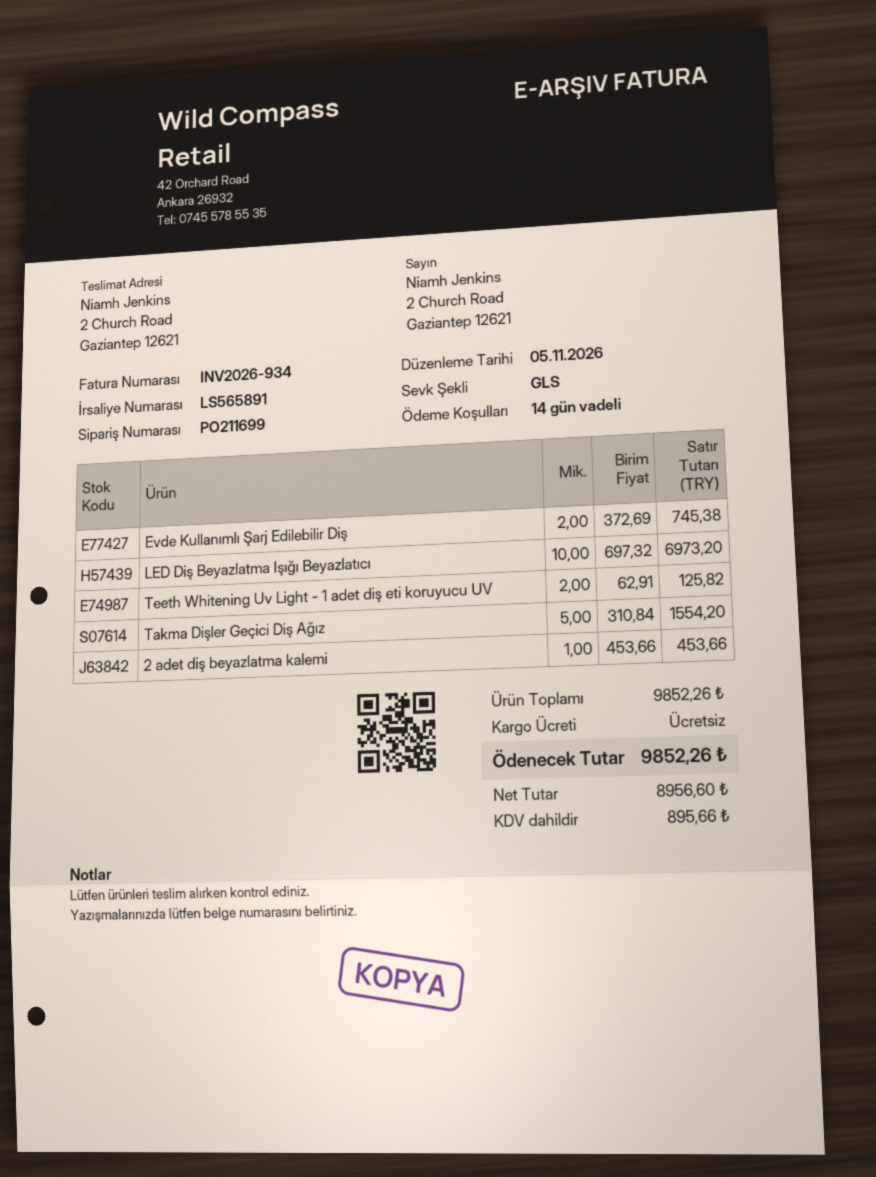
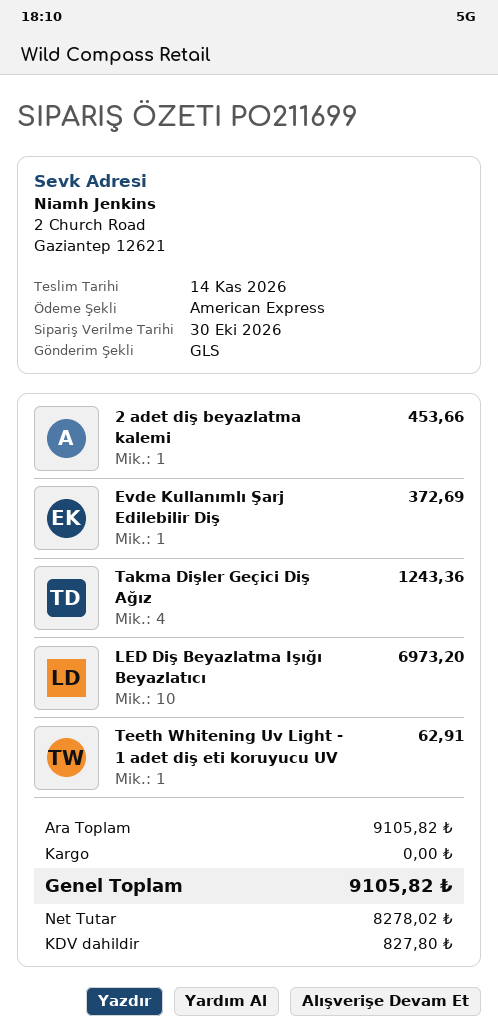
Evde Kullanımlı Şarj Edilebilir Diş: 2 for 745.38 -> 1 for 372.69
Teeth Whitening Uv Light - 1 adet diş eti koruyucu UV: 2 for 125.82 -> 1 for 62.91
Takma Dişler Geçici Diş Ağız: 5 for 1554.20 -> 4 for 1243.36
subtotal: 9852.26 -> 9105.82
net: 8956.60 -> 8278.02
tax: 895.66 -> 827.80
total: 9852.26 -> 9105.82

